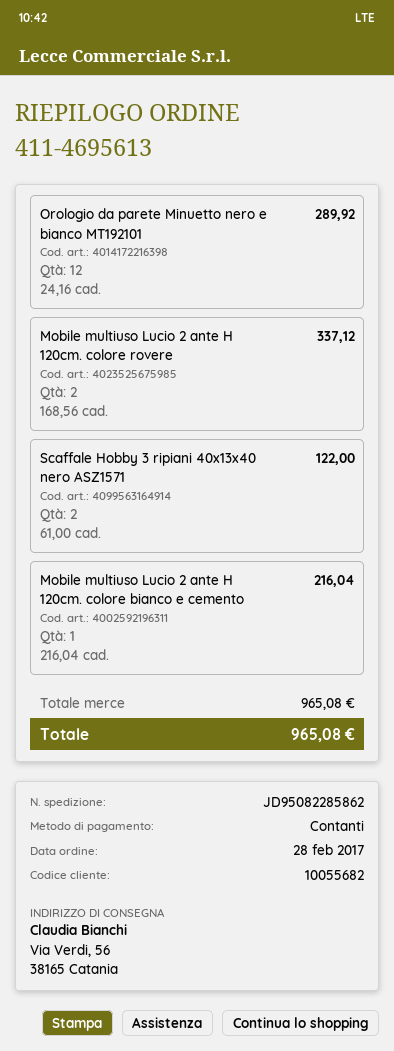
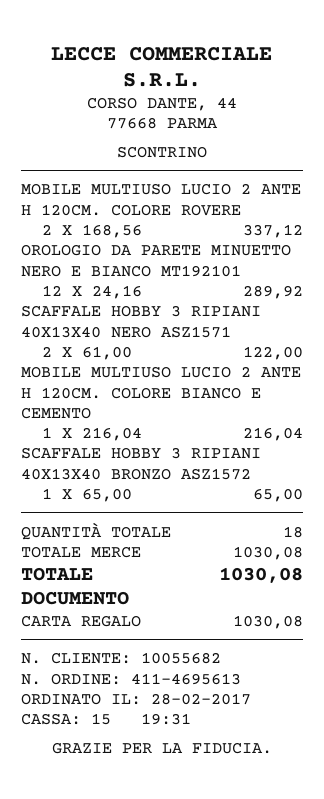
payment method: cash -> gift card
SCAFFALE HOBBY 3 RIPIANI 40X13X40 BRONZO ASZ1572: none -> 1 x 65.00 = 65.00
subtotal: 965.08 -> 1030.08
total: 965.08 -> 1030.08

